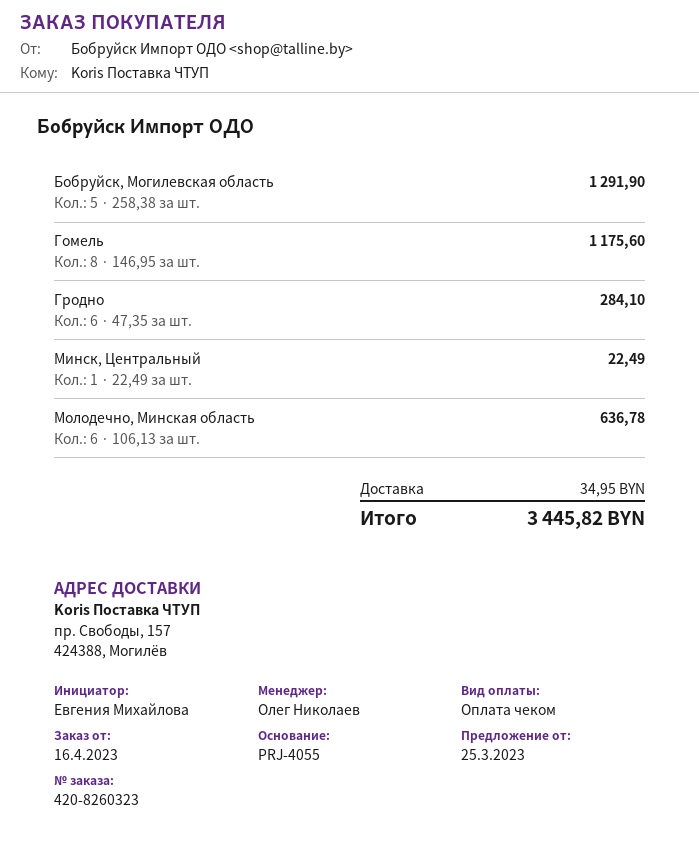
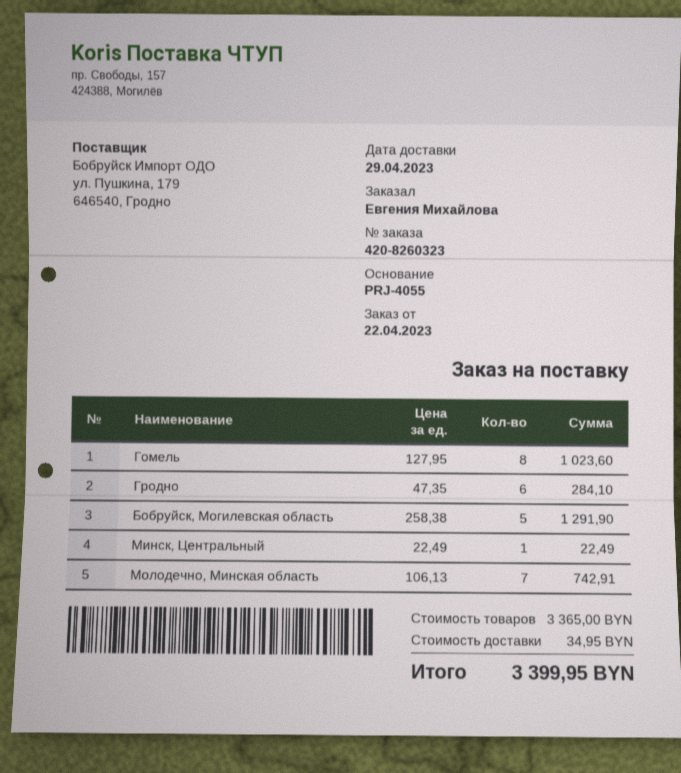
order date: 2023-04-16 -> 2023-04-22
Гомель: 8 x 146.95 = 1175.60 -> 8 x 127.95 = 1023.60
Молодечно, Минская область: 6 x 106.13 = 636.78 -> 7 x 106.13 = 742.91
total: 3445.82 -> 3399.95

